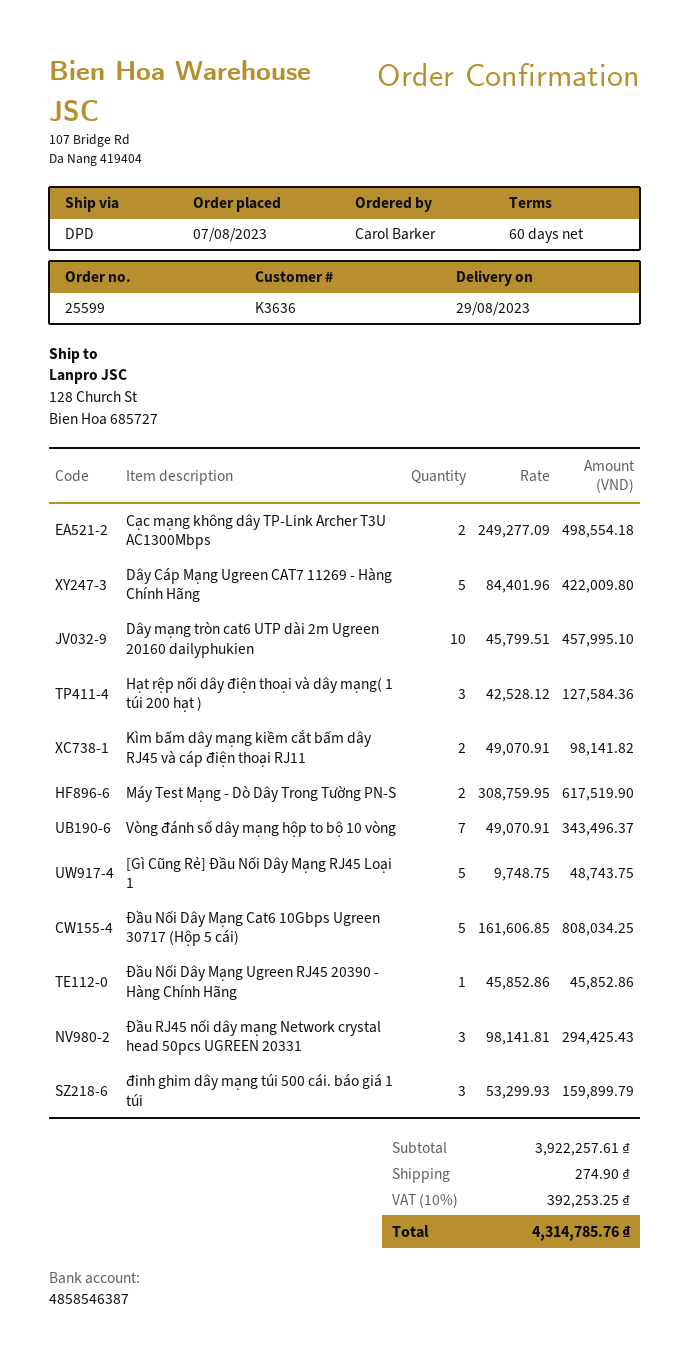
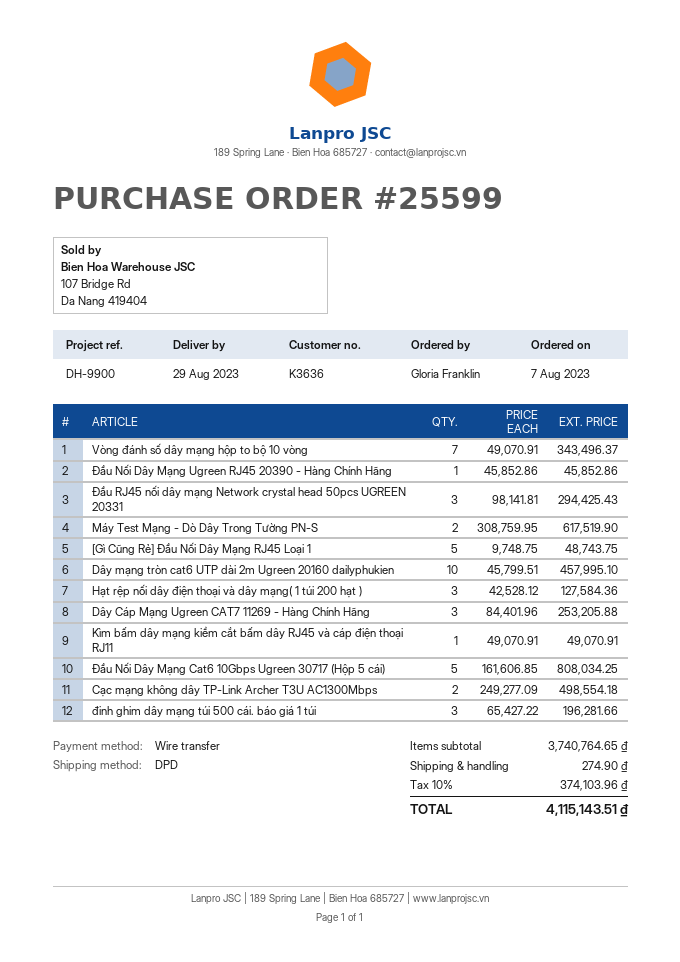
ordered by: Carol Barker -> Gloria Franklin
Dây Cáp Mạng Ugreen CAT7 11269 - Hàng Chính Hãng: 5 x 84401.96 = 422009.80 -> 3 x 84401.96 = 253205.88
Kìm bấm dây mạng kiềm cắt bấm dây RJ45 và cáp điện thoại RJ11: 2 x 49070.91 = 98141.82 -> 1 x 49070.91 = 49070.91
đinh ghim dây mạng túi 500 cái. báo giá 1 túi: 3 x 53299.93 = 159899.79 -> 3 x 65427.22 = 196281.66
subtotal: 3922257.61 -> 3740764.65
tax: 10% = 392253.25 -> 10% = 374103.96
total: 4314785.76 -> 4115143.51

